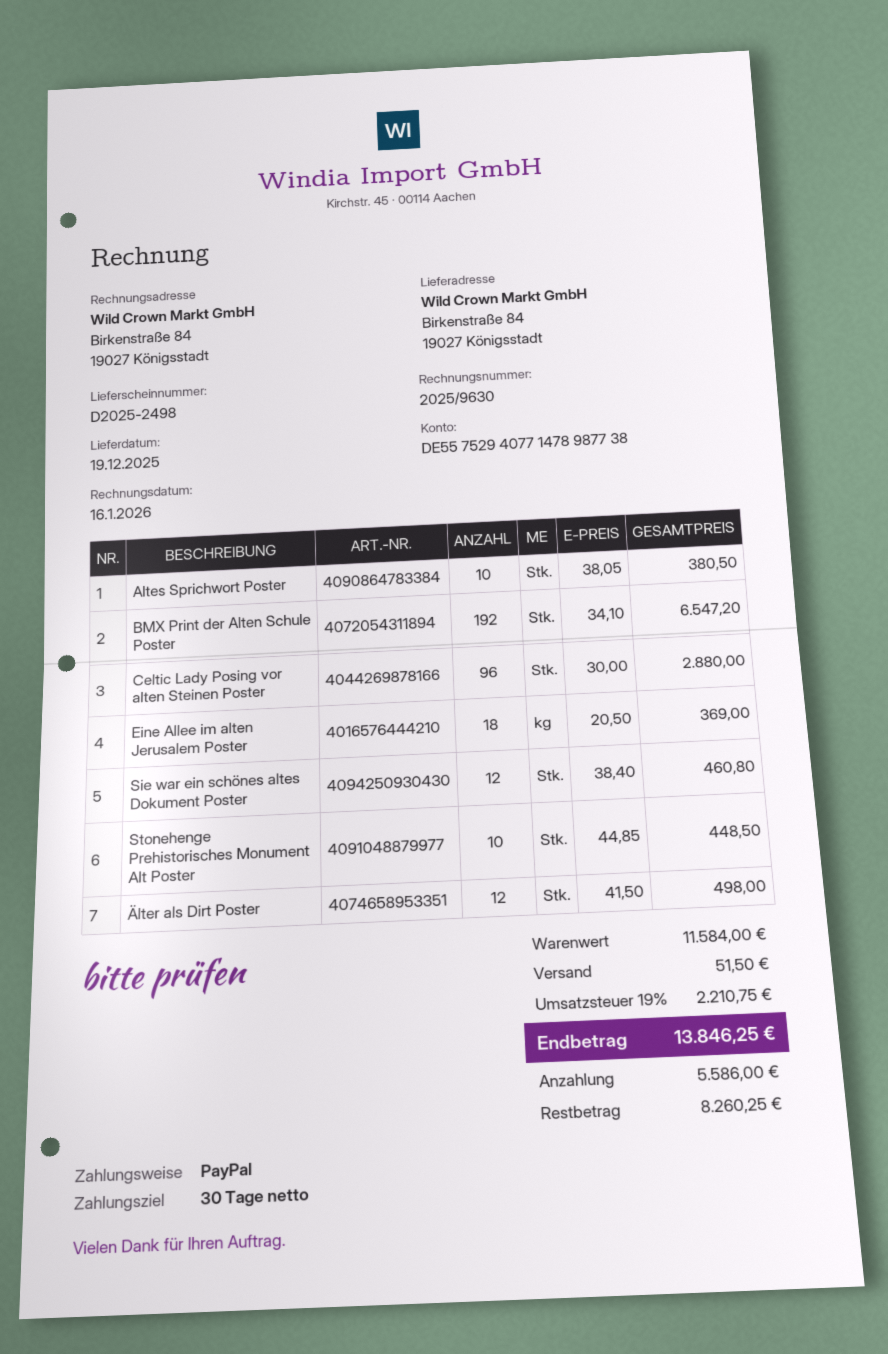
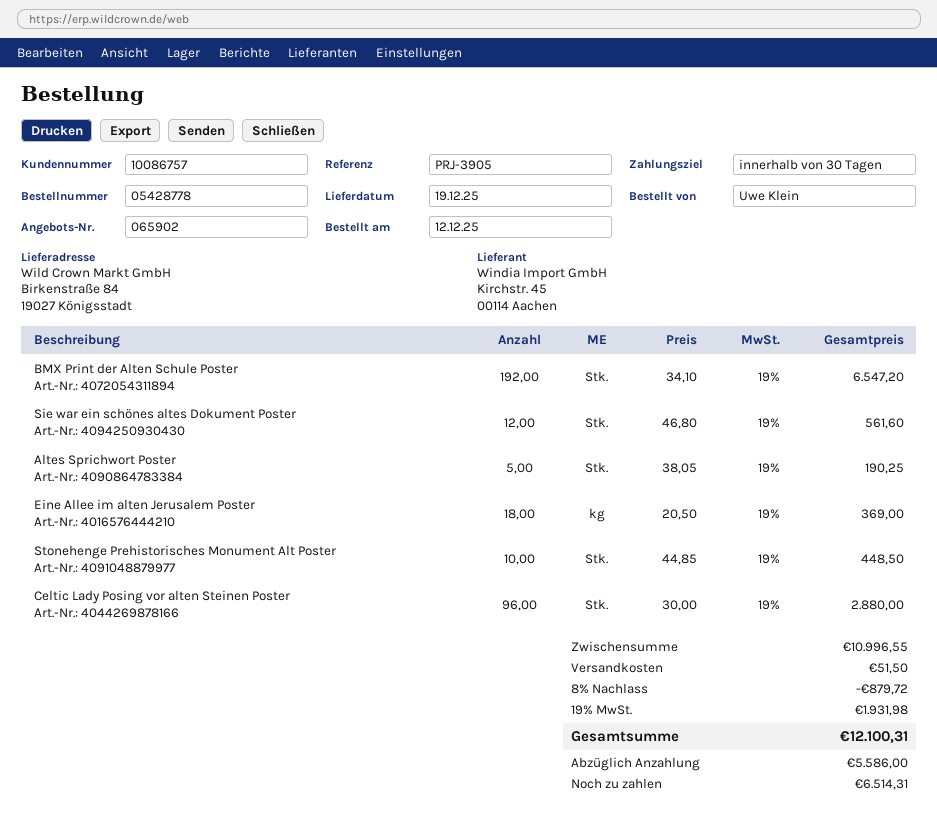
Altes Sprichwort Poster: 10 x 38.05 = 380.50 -> 5 x 38.05 = 190.25
Sie war ein schönes altes Dokument Poster: 12 x 38.40 = 460.80 -> 12 x 46.80 = 561.60
Älter als Dirt Poster: 12 x 41.50 = 498.00 -> none
subtotal: 11584.00 -> 10996.55
discount: none -> 8% = 879.72
tax: 19% = 2210.75 -> 19% = 1931.98
total: 13846.25 -> 12100.31
balance: 8260.25 -> 6514.31

